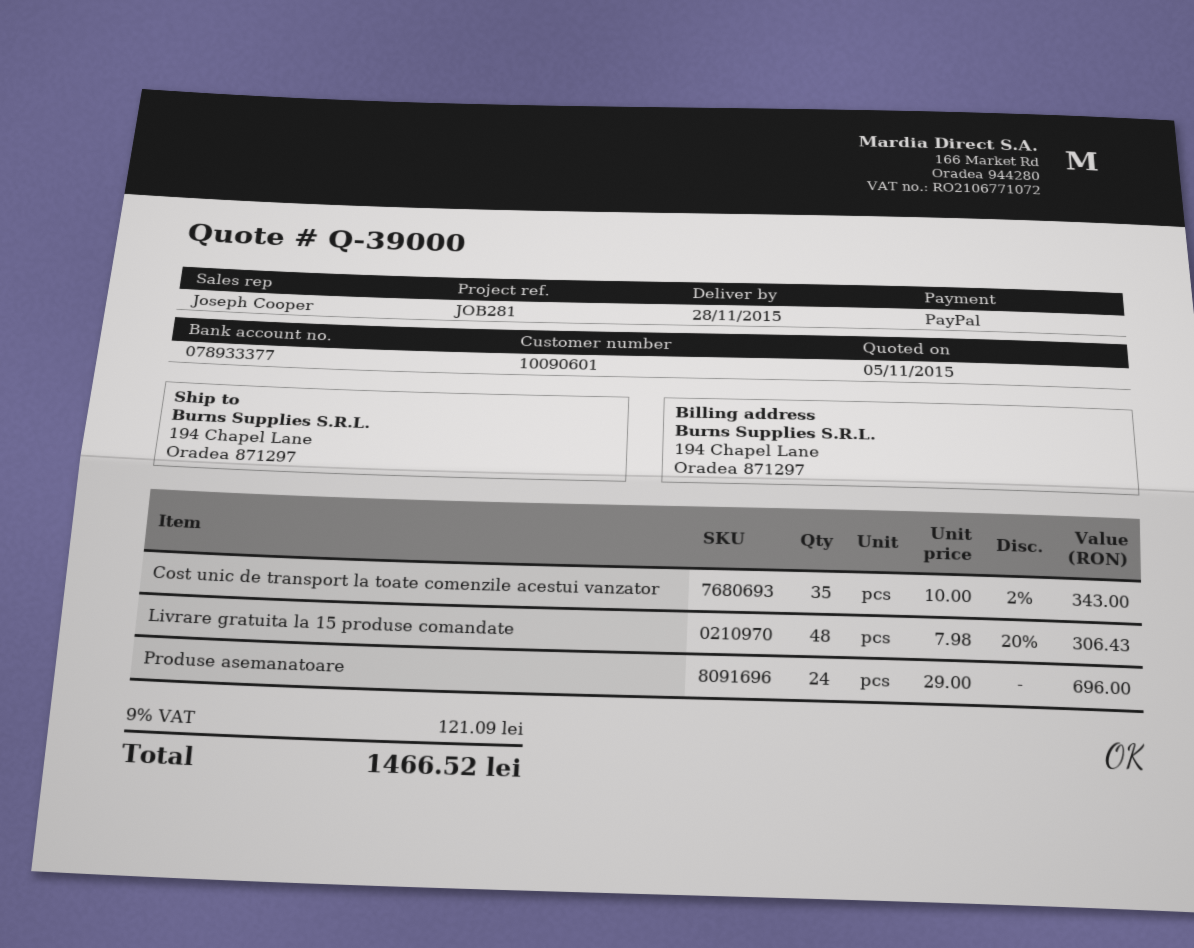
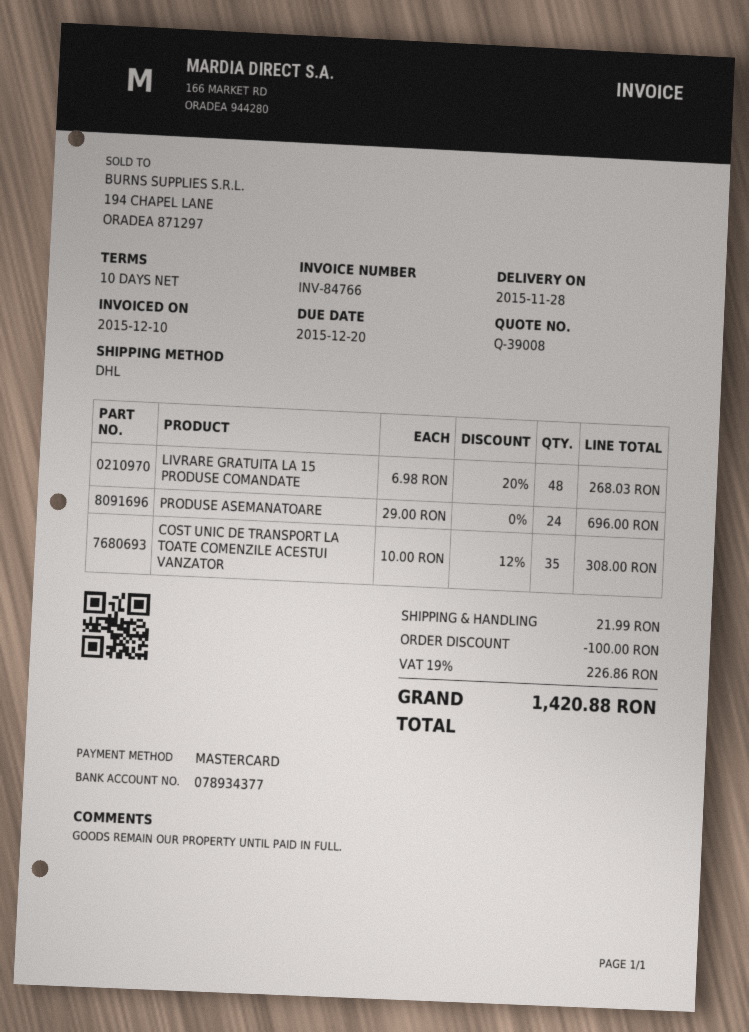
quote number: Q-39000 -> Q-39008
payment method: PayPal -> Mastercard
bank account: 078933377 -> 078934377
Cost unic de transport la toate comenzile acestui vanzator: 35 x 10.00 - 2% = 343.00 -> 35 x 10.00 - 12% = 308.00
Livrare gratuita la 15 produse comandate: 48 x 7.98 - 20% = 306.43 -> 48 x 6.98 - 20% = 268.03
discount: none -> 100.00
shipping: none -> 21.99
tax: 9% = 121.09 -> 19% = 226.86
total: 1466.52 -> 1420.88

